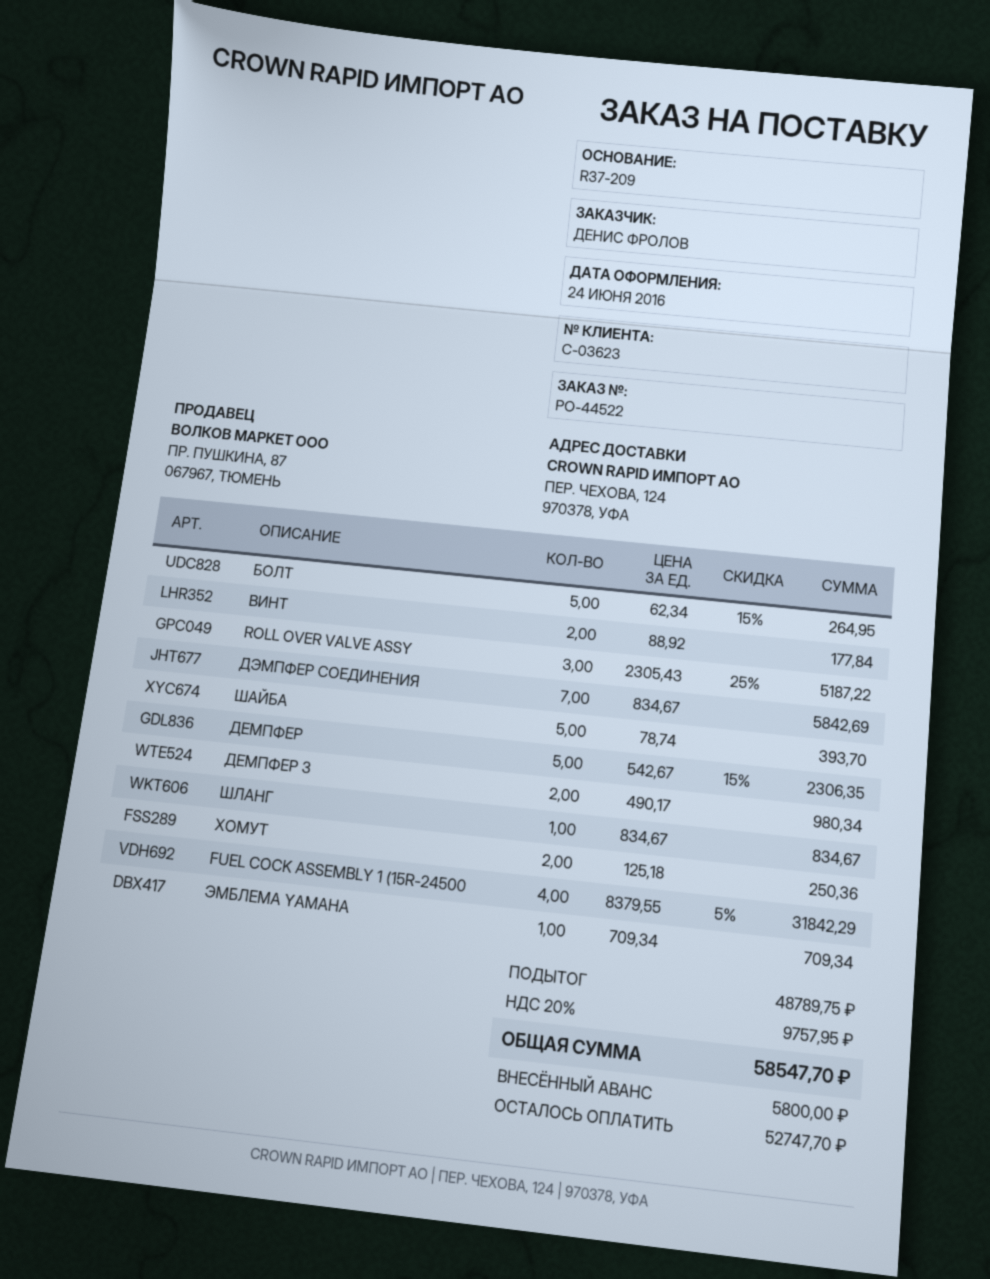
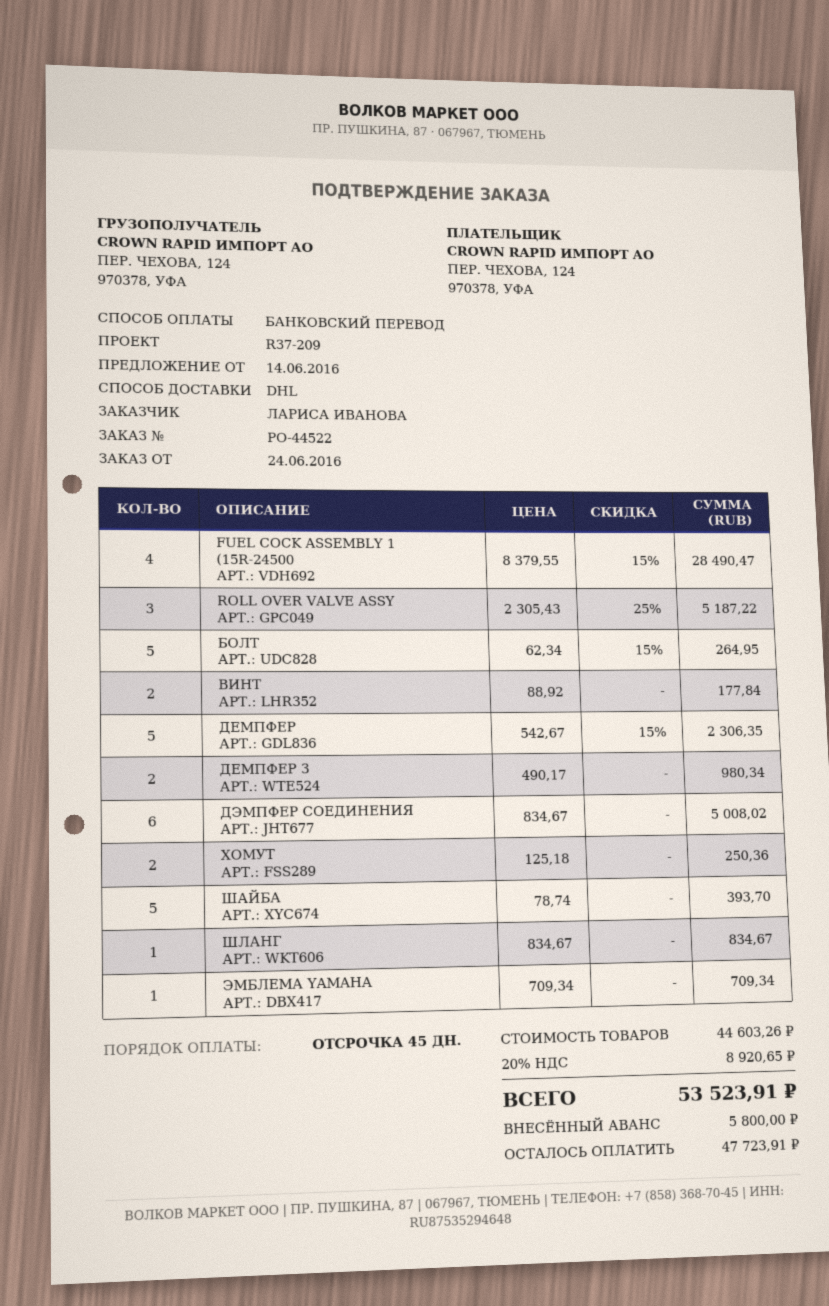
ordered by: ДЕНИС ФРОЛОВ -> ЛАРИСА ИВАНОВА
ДЭМПФЕР СОЕДИНЕНИЯ: 7 x 834.67 = 5842.69 -> 6 x 834.67 = 5008.02
FUEL COCK ASSEMBLY 1 (15R-24500: 4 x 8379.55 - 5% = 31842.29 -> 4 x 8379.55 - 15% = 28490.47
subtotal: 48789.75 -> 44603.26
tax: 20% = 9757.95 -> 20% = 8920.65
total: 58547.70 -> 53523.91
balance: 52747.70 -> 47723.91

